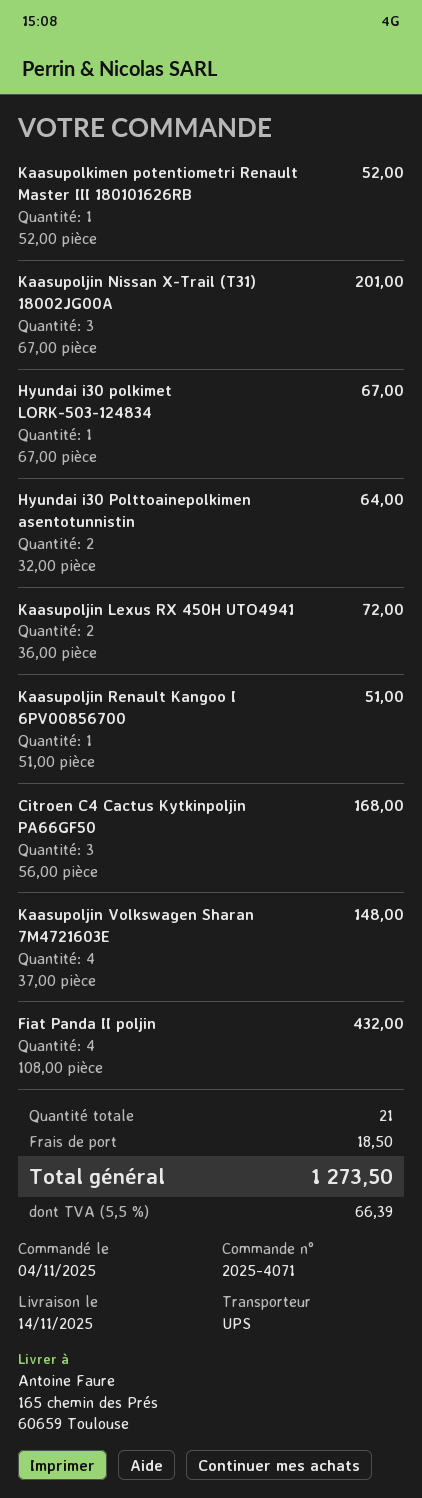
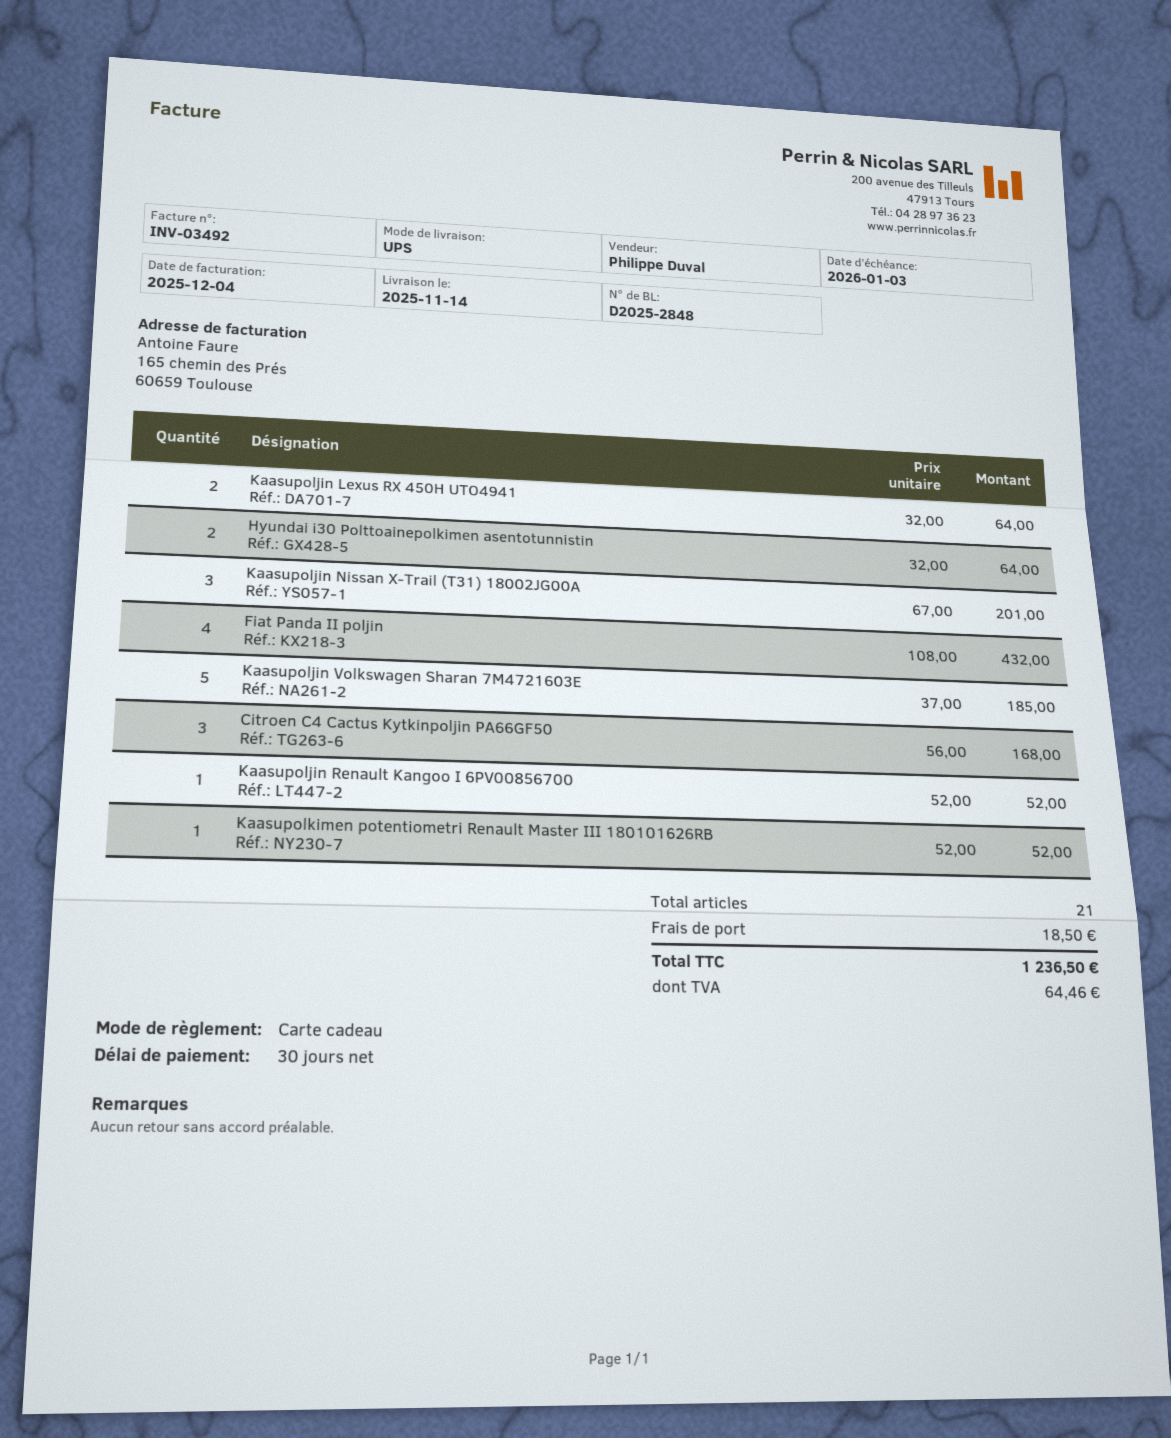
Hyundai i30 polkimet LORK-503-124834: 1 x 67.00 = 67.00 -> none
Kaasupoljin Lexus RX 450H UTO4941: 2 x 36.00 = 72.00 -> 2 x 32.00 = 64.00
Kaasupoljin Renault Kangoo I 6PV00856700: 1 x 51.00 = 51.00 -> 1 x 52.00 = 52.00
Kaasupoljin Volkswagen Sharan 7M4721603E: 4 x 37.00 = 148.00 -> 5 x 37.00 = 185.00
tax: 66.39 -> 64.46
total: 1273.50 -> 1236.50

